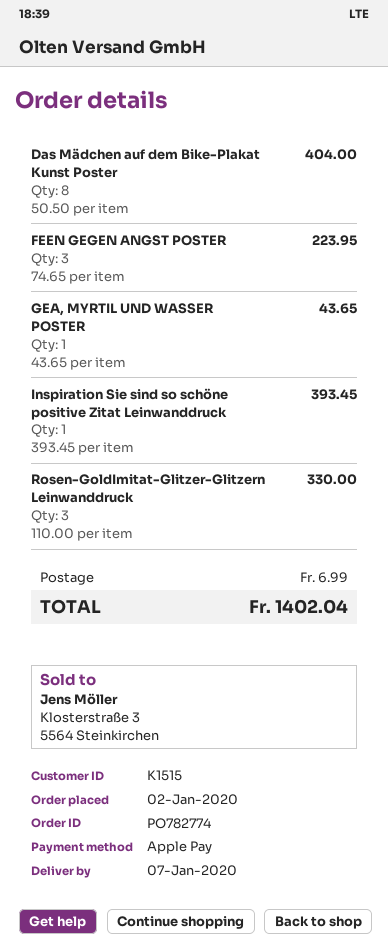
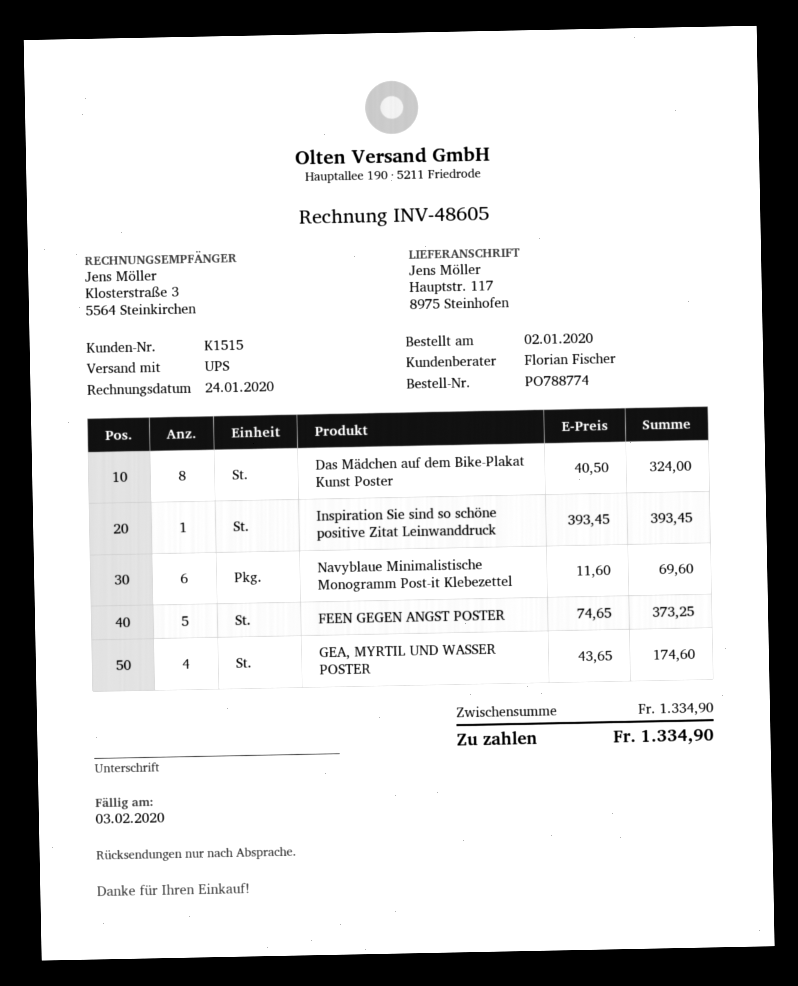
order number: PO782774 -> PO788774
Das Mädchen auf dem Bike-Plakat Kunst Poster: 8 x 50.50 = 404.00 -> 8 x 40.50 = 324.00
FEEN GEGEN ANGST POSTER: 3 x 74.65 = 223.95 -> 5 x 74.65 = 373.25
GEA, MYRTIL UND WASSER POSTER: 1 x 43.65 = 43.65 -> 4 x 43.65 = 174.60
Rosen-GoldImitat-Glitzer-Glitzern Leinwanddruck: 3 x 110.00 = 330.00 -> none
Navyblaue Minimalistische Monogramm Post-it Klebezettel: none -> 6 x 11.60 = 69.60
shipping: 6.99 -> none
total: 1402.04 -> 1334.90

